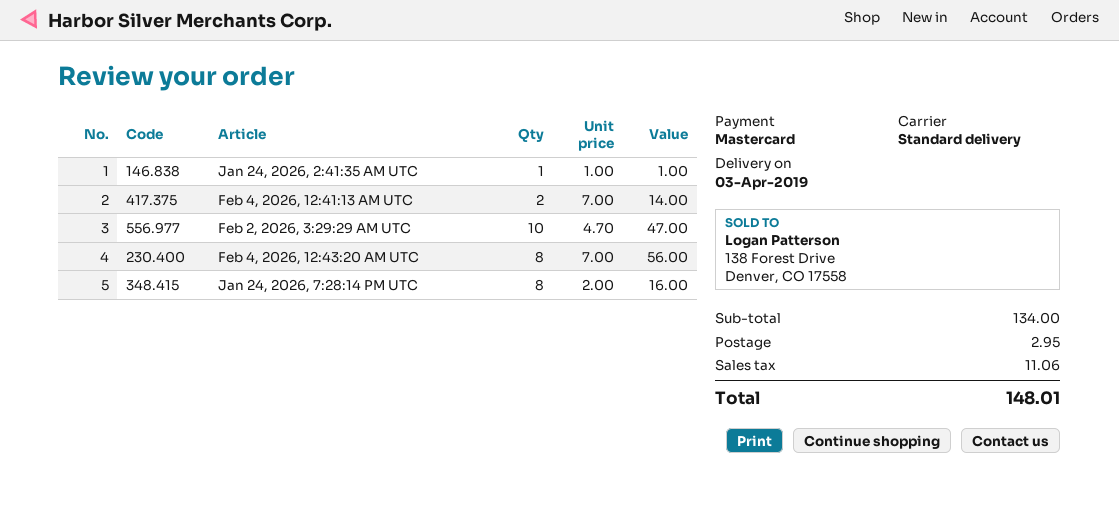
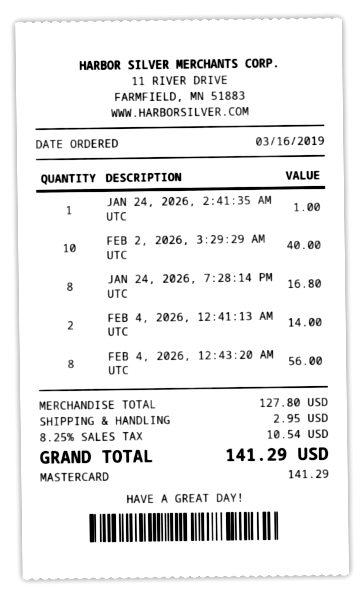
Feb 2, 2026, 3:29:29 AM UTC: 10 for 47.00 -> 10 for 40.00
Jan 24, 2026, 7:28:14 PM UTC: 8 for 16.00 -> 8 for 16.80
subtotal: 134.00 -> 127.80
tax: 11.06 -> 10.54
total: 148.01 -> 141.29

